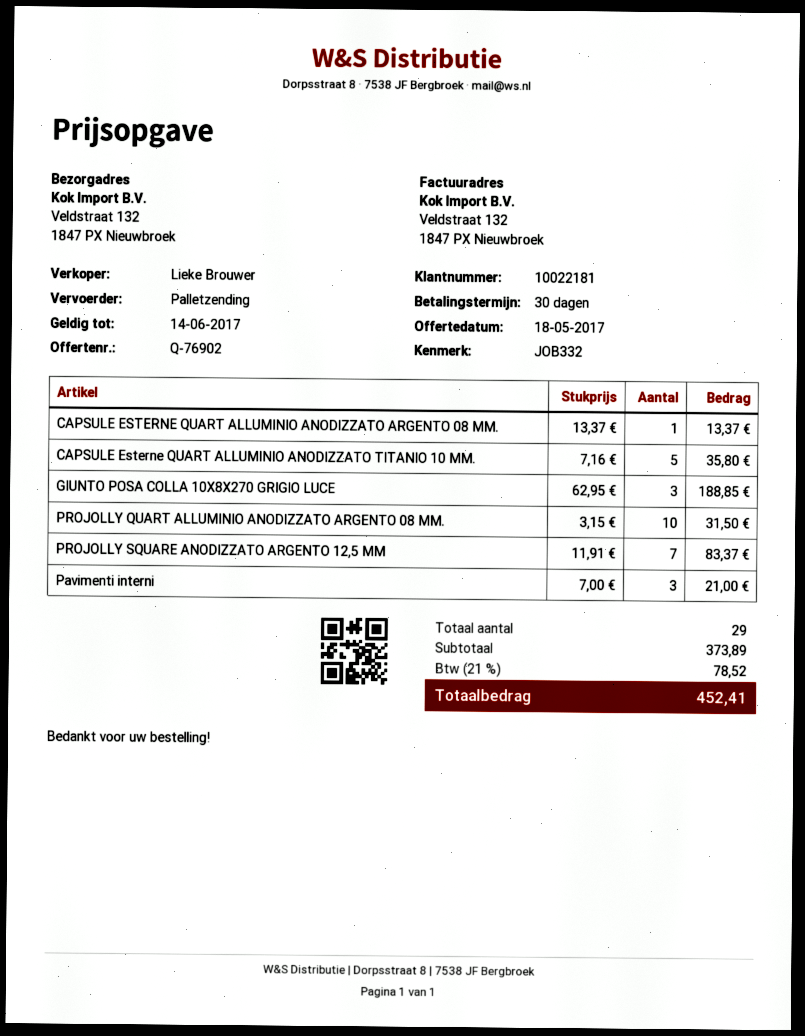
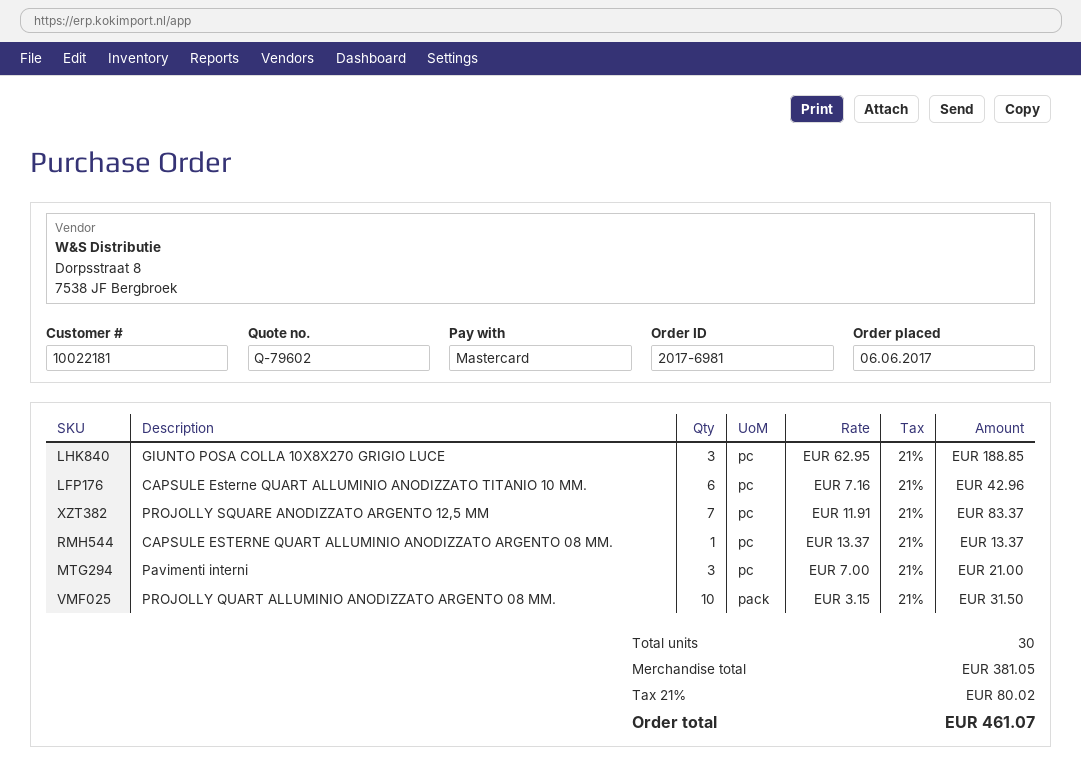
quote number: Q-76902 -> Q-79602
CAPSULE Esterne QUART ALLUMINIO ANODIZZATO TITANIO 10 MM.: 5 x 7.16 = 35.80 -> 6 x 7.16 = 42.96
total quantity: 29 -> 30
subtotal: 373.89 -> 381.05
tax: 21% = 78.52 -> 21% = 80.02
total: 452.41 -> 461.07

